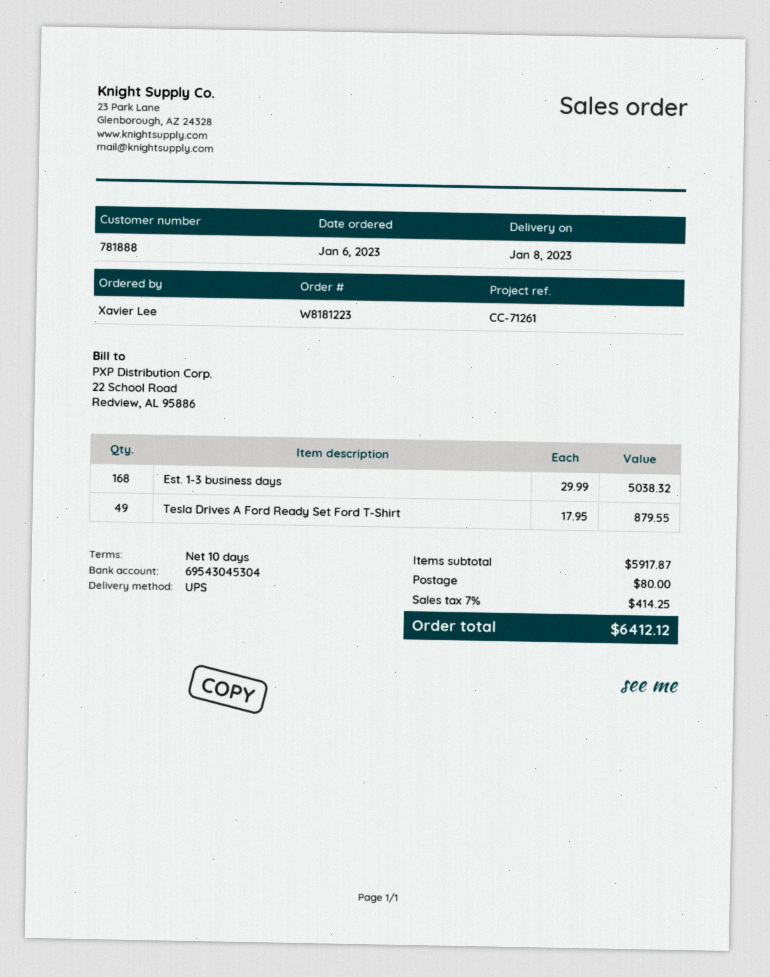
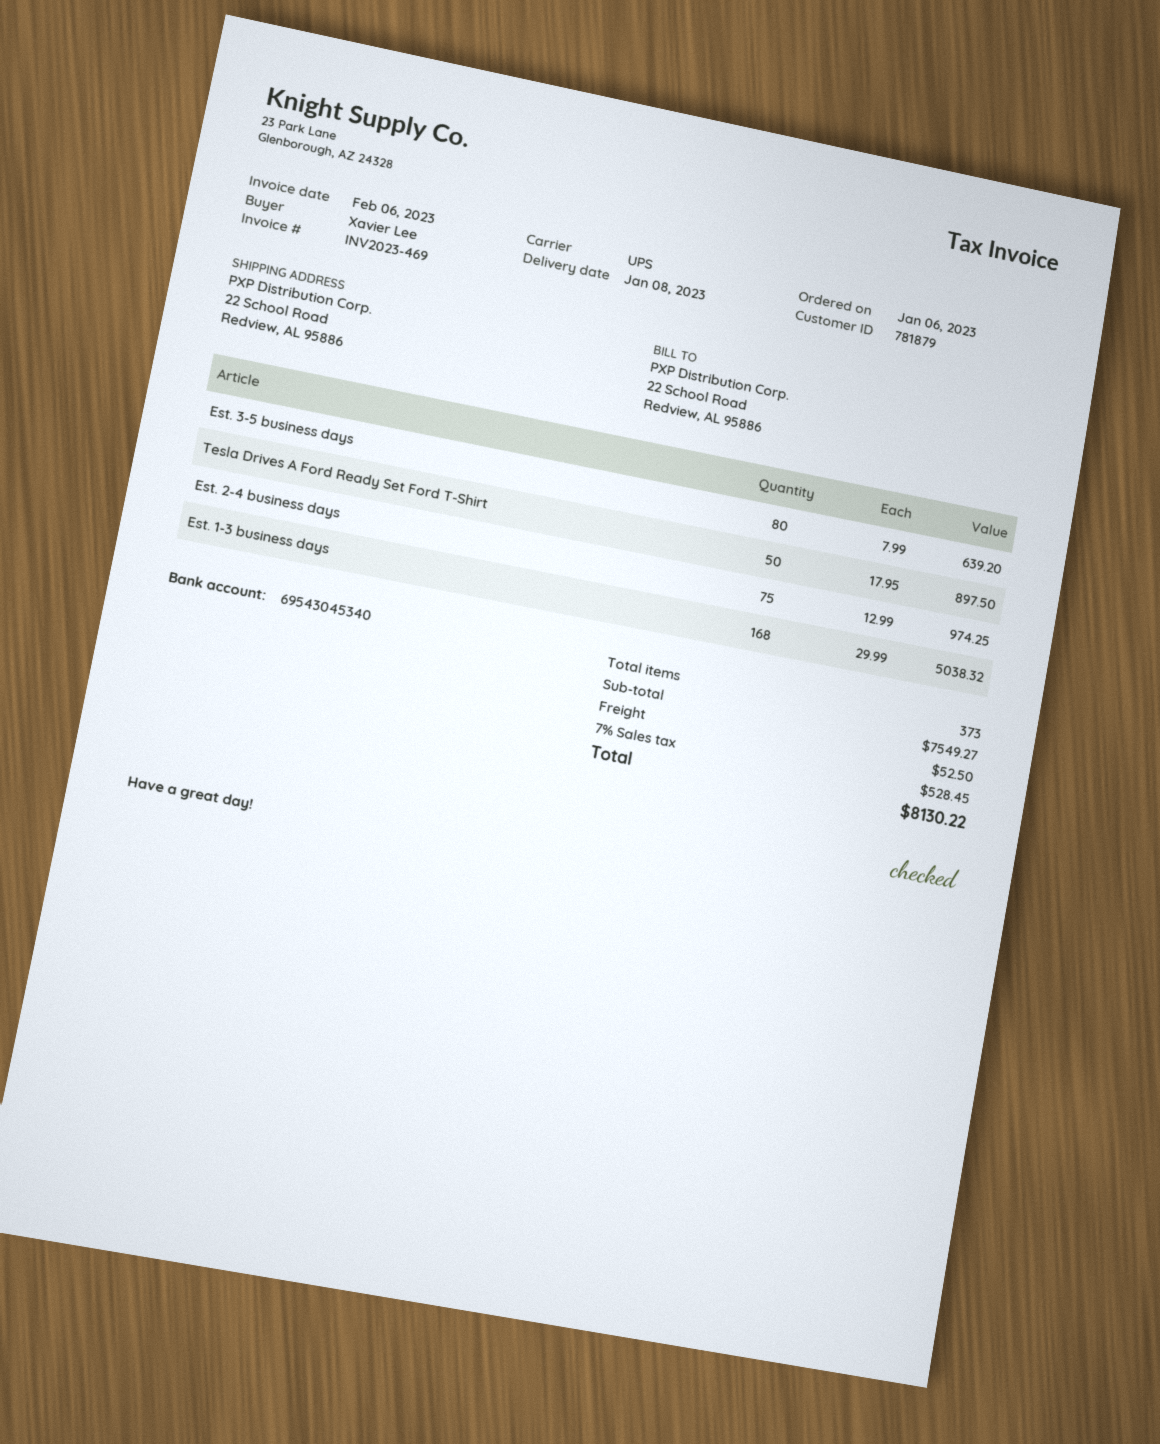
customer number: 781888 -> 781879
bank account: 69543045304 -> 69543045340
Tesla Drives A Ford Ready Set Ford T-Shirt: 49 x 17.95 = 879.55 -> 50 x 17.95 = 897.50
Est. 3-5 business days: none -> 80 x 7.99 = 639.20
Est. 2-4 business days: none -> 75 x 12.99 = 974.25
subtotal: 5917.87 -> 7549.27
shipping: 80.00 -> 52.50
tax: 7% = 414.25 -> 7% = 528.45
total: 6412.12 -> 8130.22

